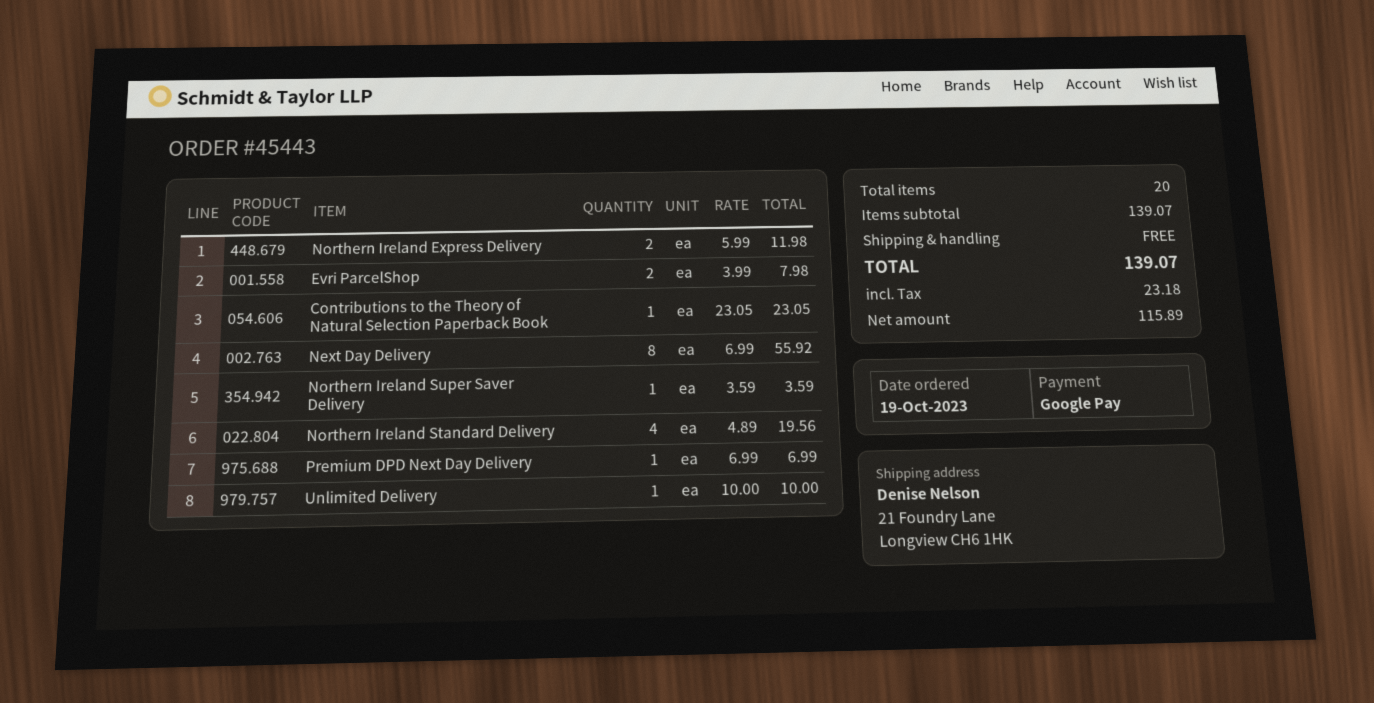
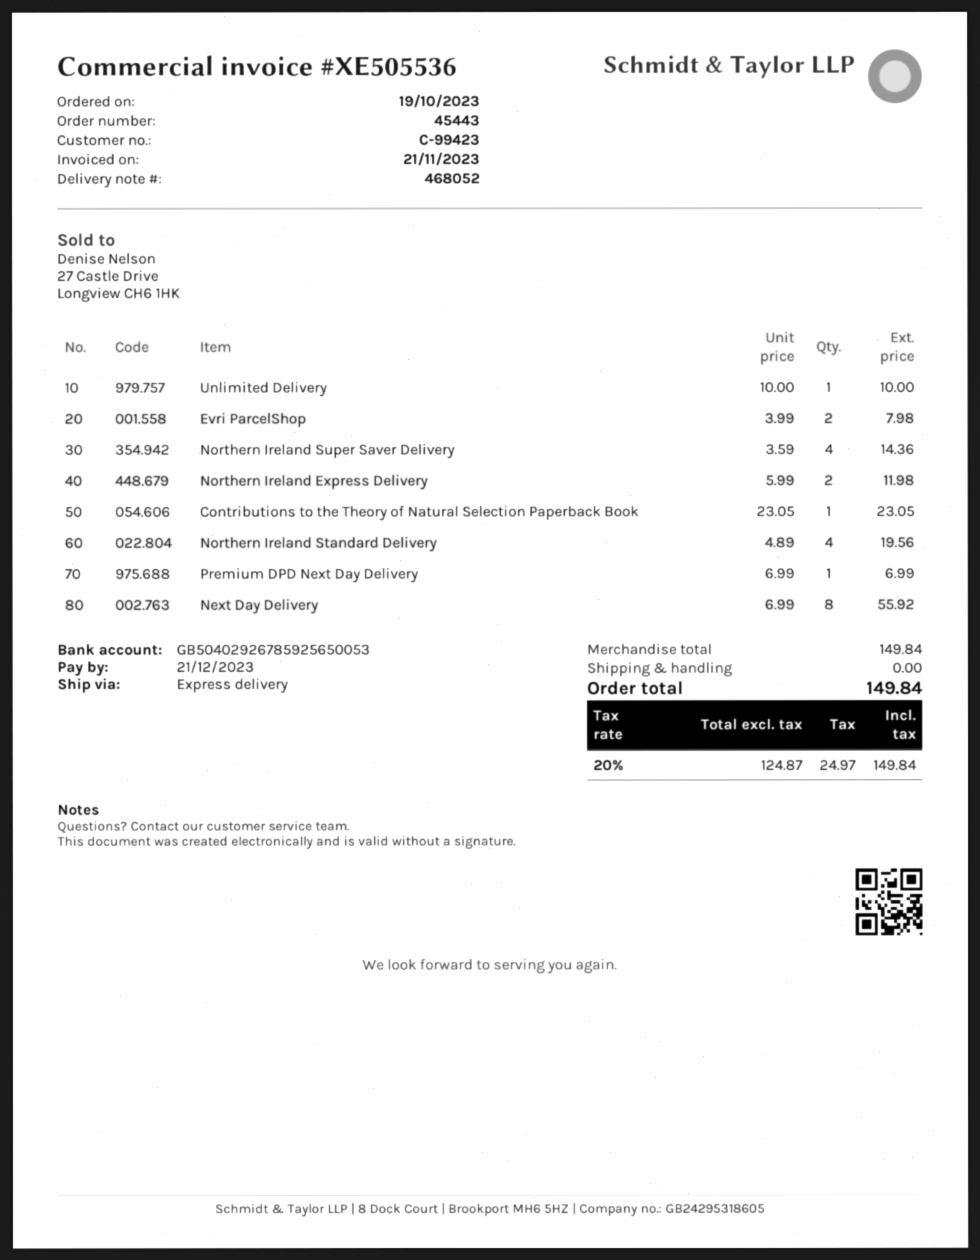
Northern Ireland Super Saver Delivery: 1 x 3.59 = 3.59 -> 4 x 3.59 = 14.36
subtotal: 139.07 -> 149.84
net: 115.89 -> 124.87
tax: 23.18 -> 24.97
total: 139.07 -> 149.84

